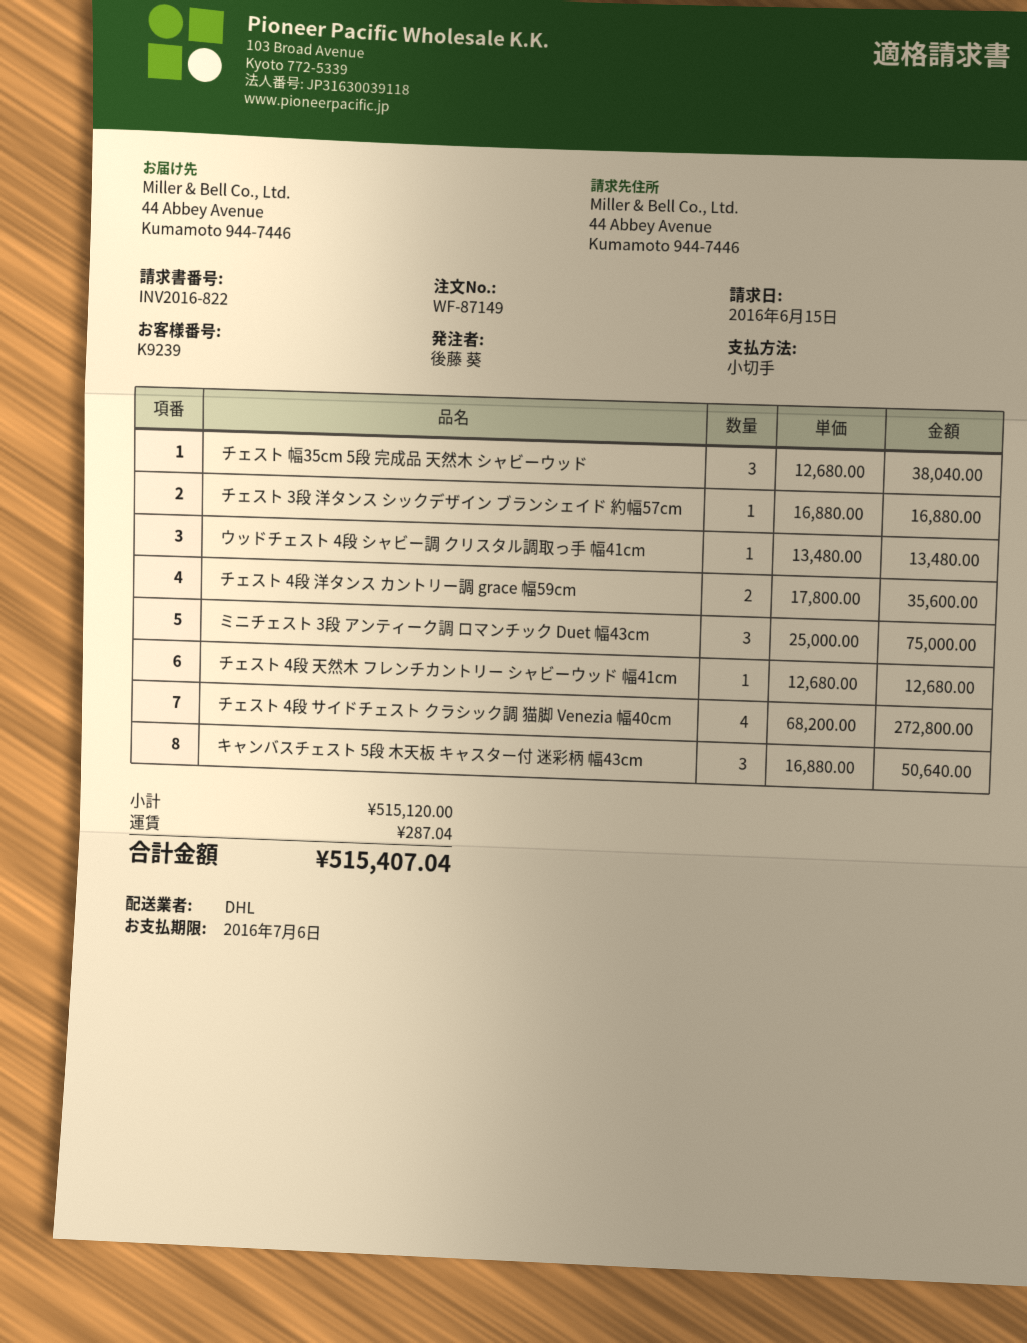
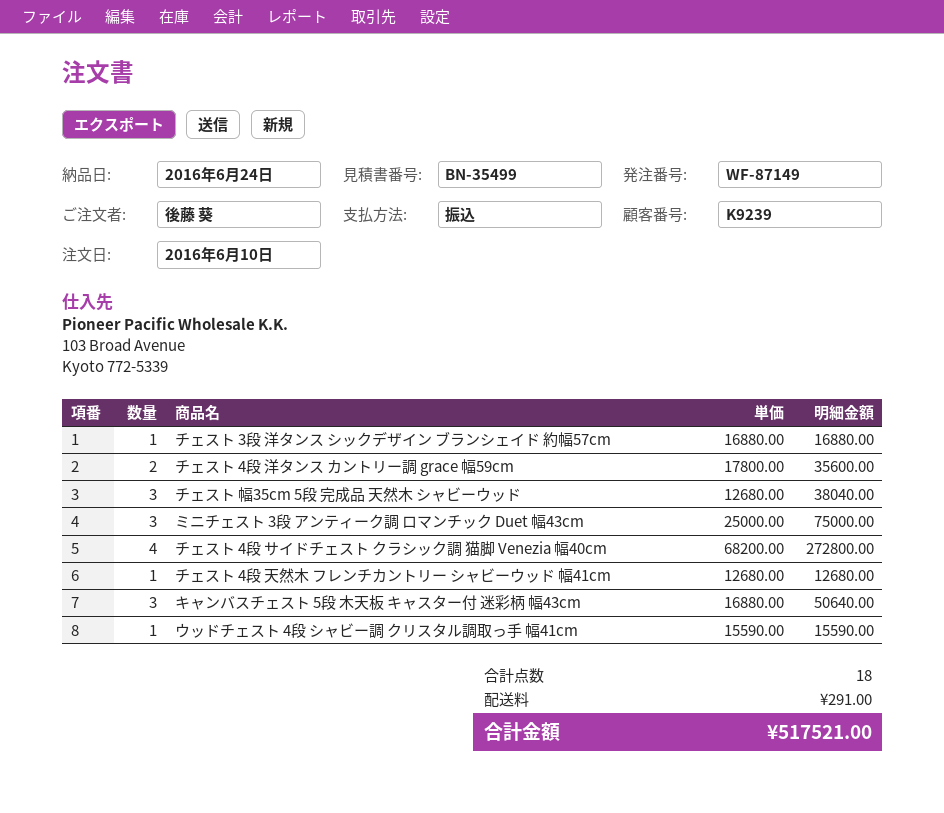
payment method: cheque -> bank transfer
ウッドチェスト 4段 シャビー調 クリスタル調取っ手 幅41cm: 1 x 13480.00 = 13480.00 -> 1 x 15590.00 = 15590.00
shipping: 287.04 -> 291.00
total: 515407.04 -> 517521.00

